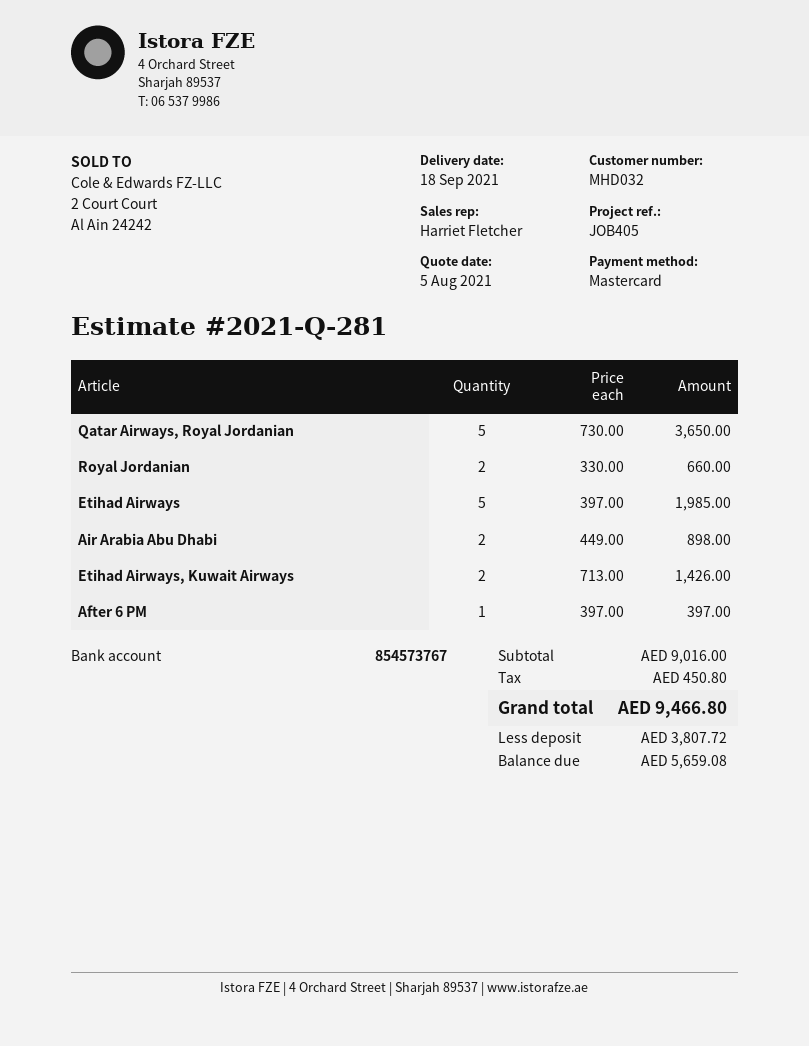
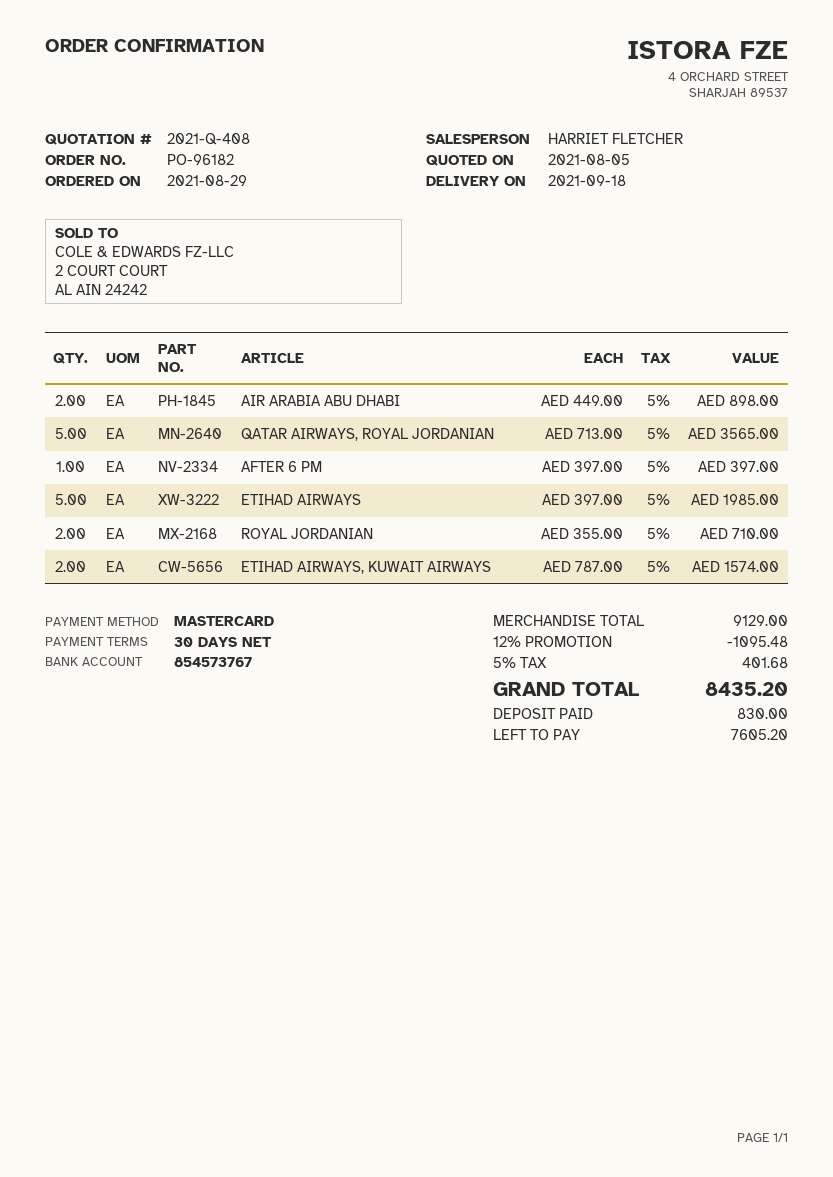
quote number: 2021-Q-281 -> 2021-Q-408
Qatar Airways, Royal Jordanian: 5 x 730.00 = 3650.00 -> 5 x 713.00 = 3565.00
Royal Jordanian: 2 x 330.00 = 660.00 -> 2 x 355.00 = 710.00
Etihad Airways, Kuwait Airways: 2 x 713.00 = 1426.00 -> 2 x 787.00 = 1574.00
subtotal: 9016.00 -> 9129.00
discount: none -> 12% = 1095.48
tax: 450.80 -> 401.68
total: 9466.80 -> 8435.20
deposit: 3807.72 -> 830.00
balance: 5659.08 -> 7605.20

